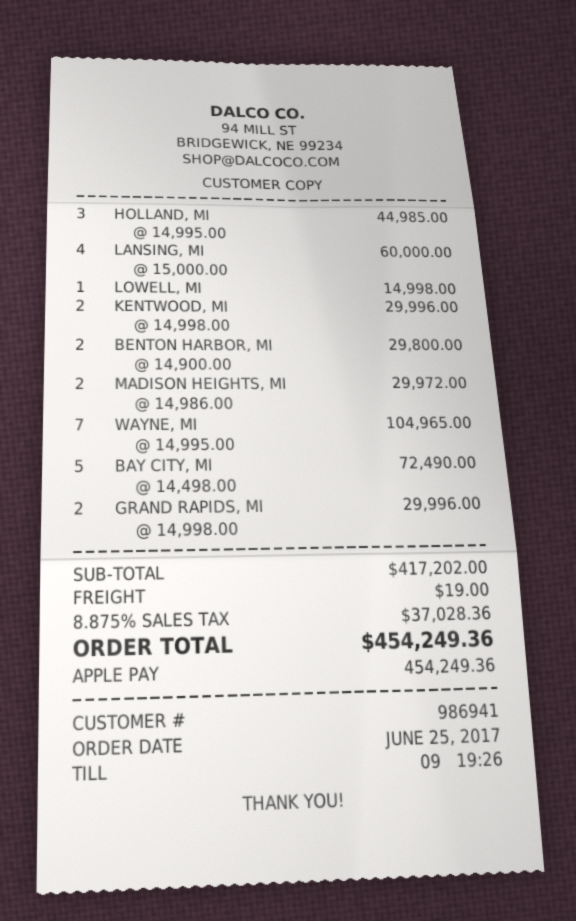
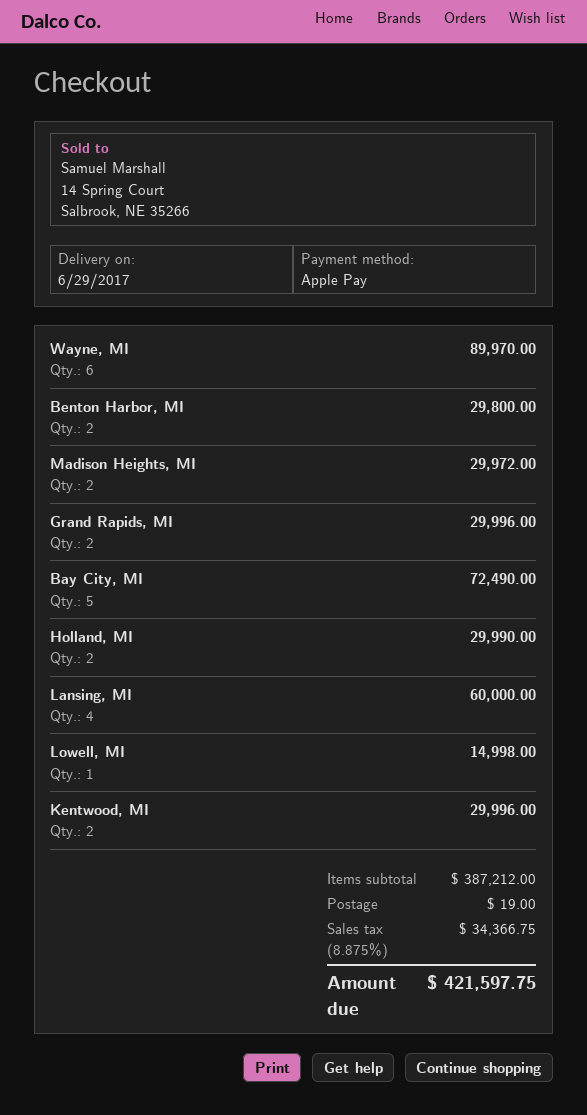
HOLLAND, MI: 3 for 44985.00 -> 2 for 29990.00
WAYNE, MI: 7 for 104965.00 -> 6 for 89970.00
subtotal: 417202.00 -> 387212.00
tax: 8.875% = 37028.36 -> 8.875% = 34366.75
total: 454249.36 -> 421597.75

